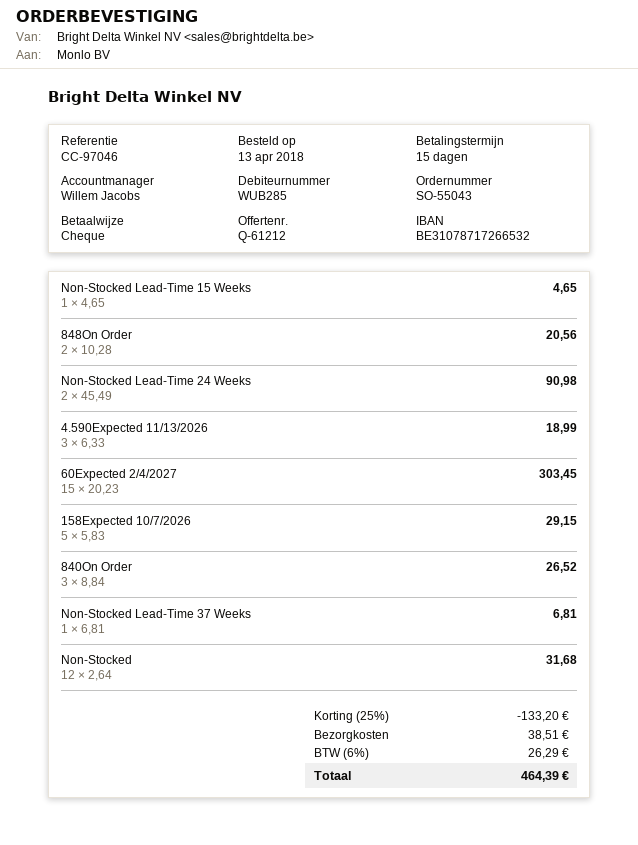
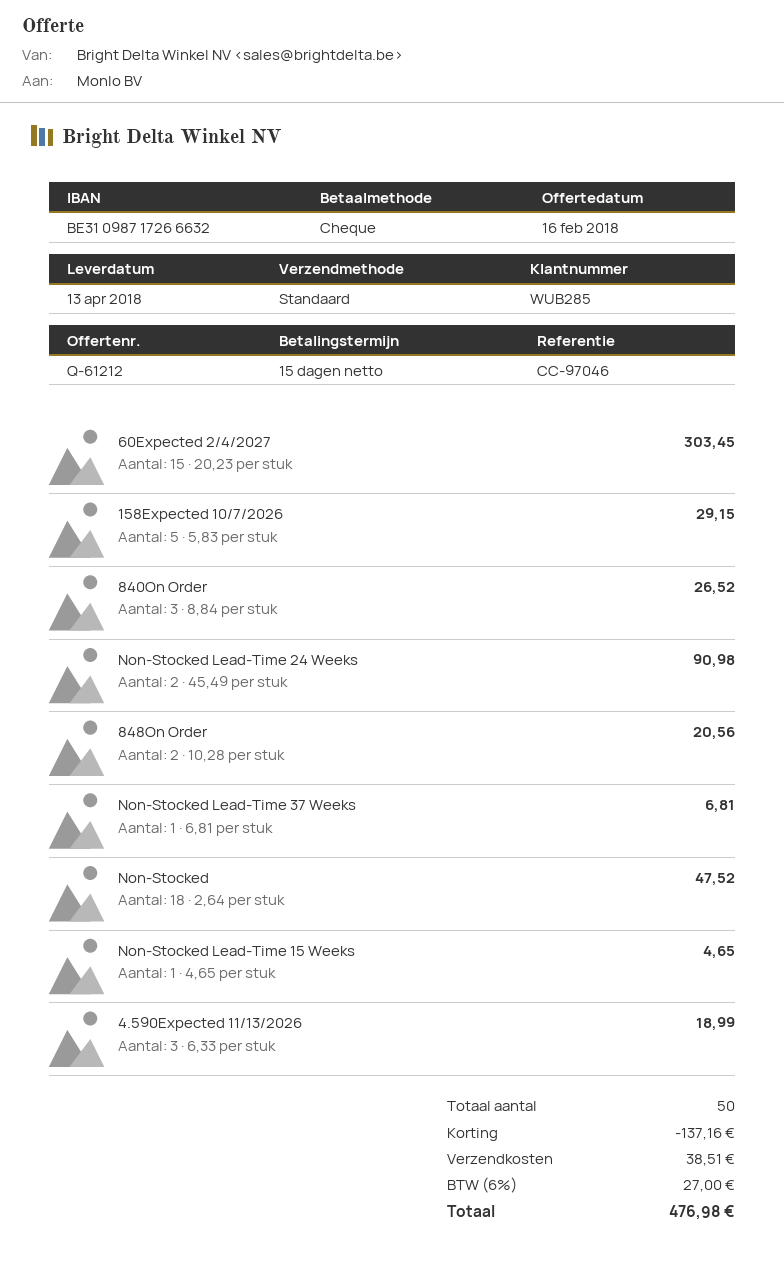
bank account: BE31078717266532 -> BE31098717266632
Non-Stocked: 12 x 2.64 = 31.68 -> 18 x 2.64 = 47.52
discount: 133.20 -> 137.16
tax: 6% = 26.29 -> 6% = 27.00
total: 464.39 -> 476.98

